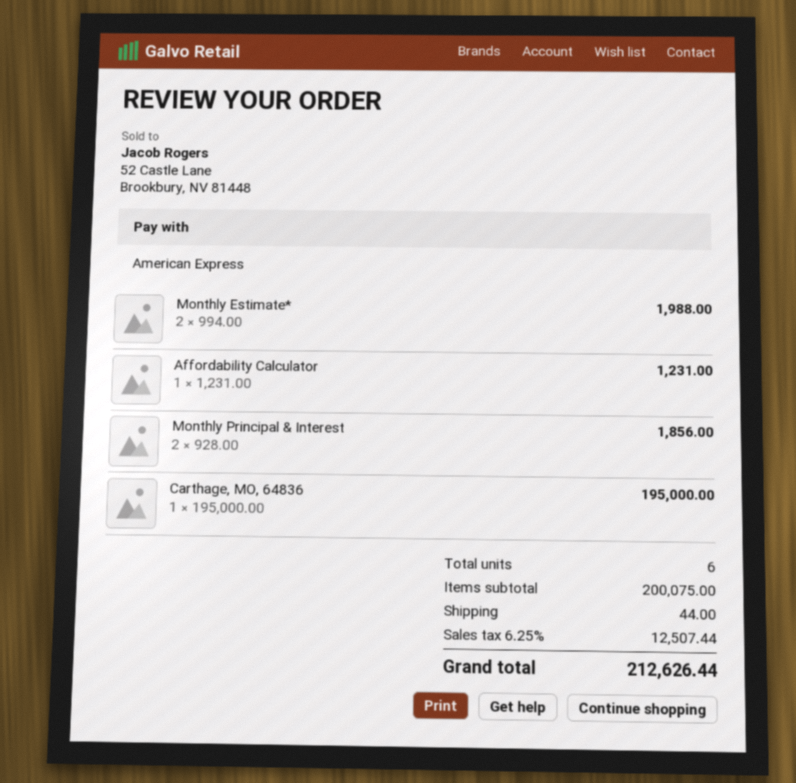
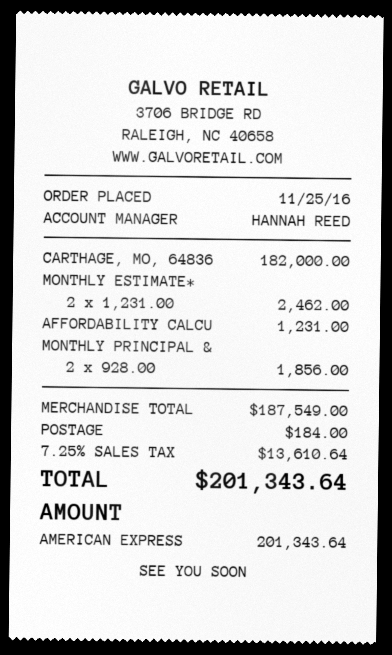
Monthly Estimate*: 2 x 994.00 = 1988.00 -> 2 x 1231.00 = 2462.00
Carthage, MO, 64836: 1 x 195000.00 = 195000.00 -> 1 x 182000.00 = 182000.00
subtotal: 200075.00 -> 187549.00
shipping: 44.00 -> 184.00
tax: 6.25% = 12507.44 -> 7.25% = 13610.64
total: 212626.44 -> 201343.64

